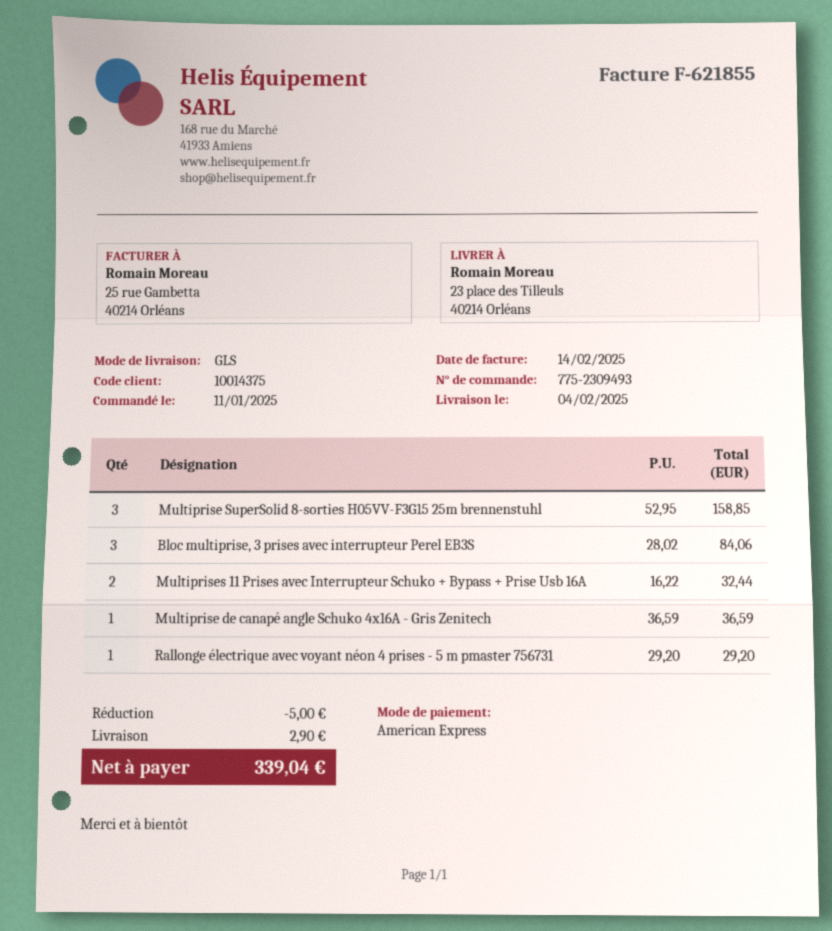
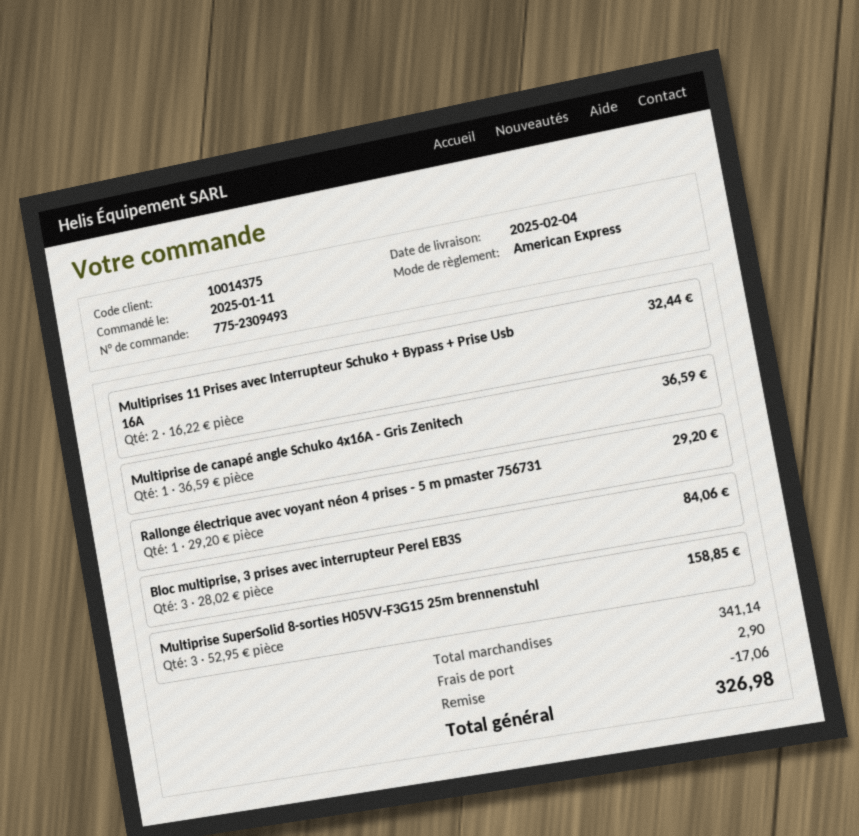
discount: 5.00 -> 17.06
total: 339.04 -> 326.98

